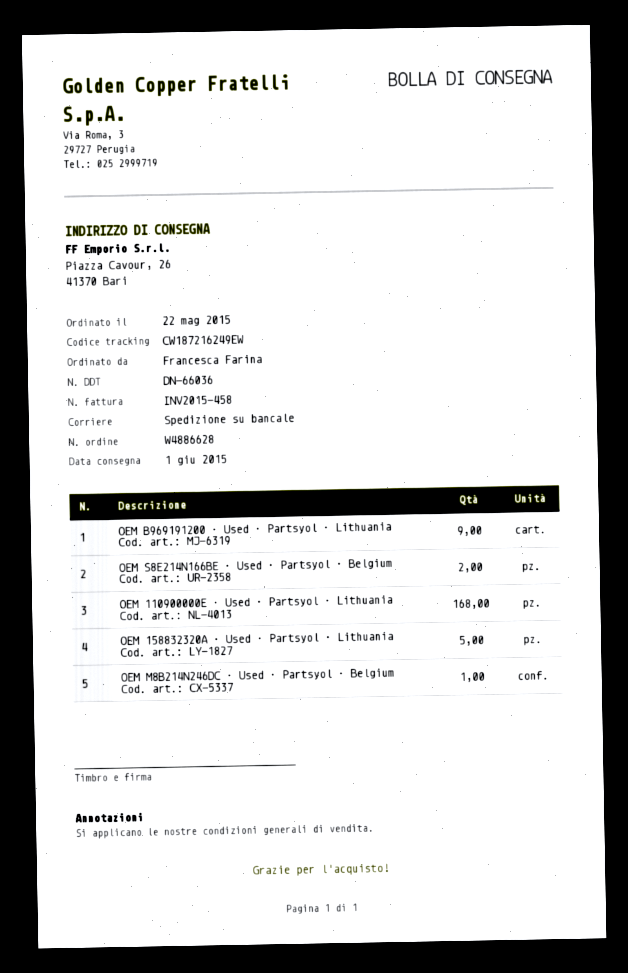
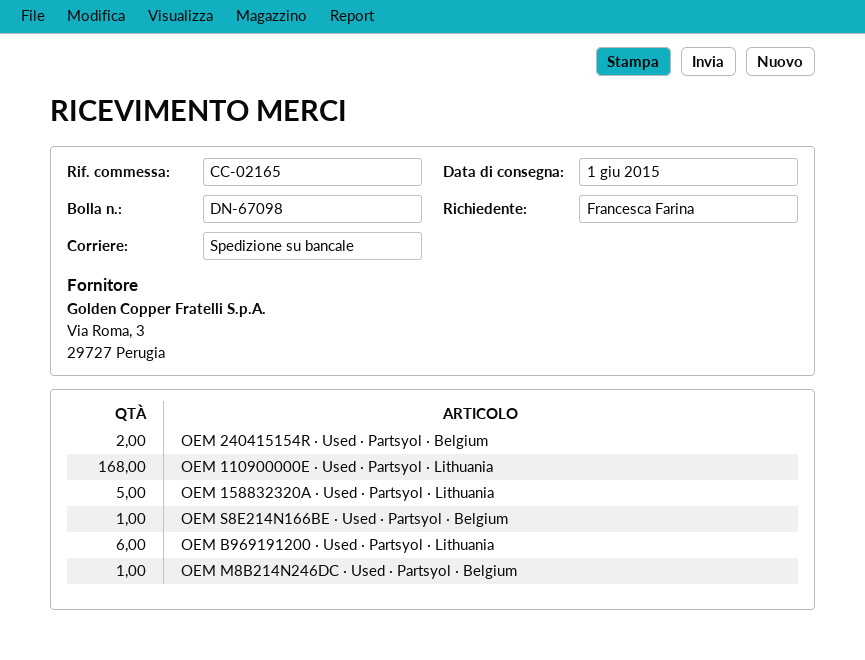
delivery note number: DN-66036 -> DN-67098
OEM B969191200 · Used · Partsyol · Lithuania: 9 -> 6
OEM S8E214N166BE · Used · Partsyol · Belgium: 2 -> 1
OEM 240415154R · Used · Partsyol · Belgium: none -> 2

